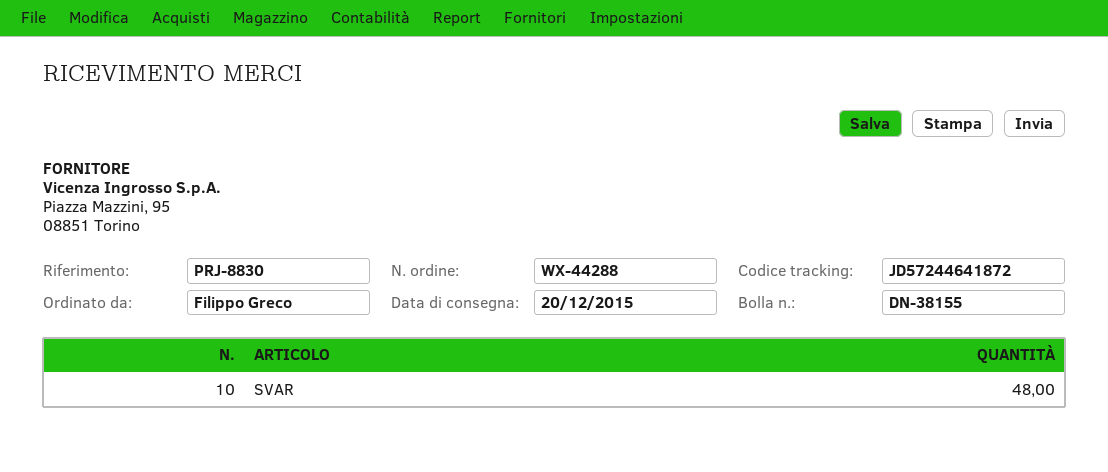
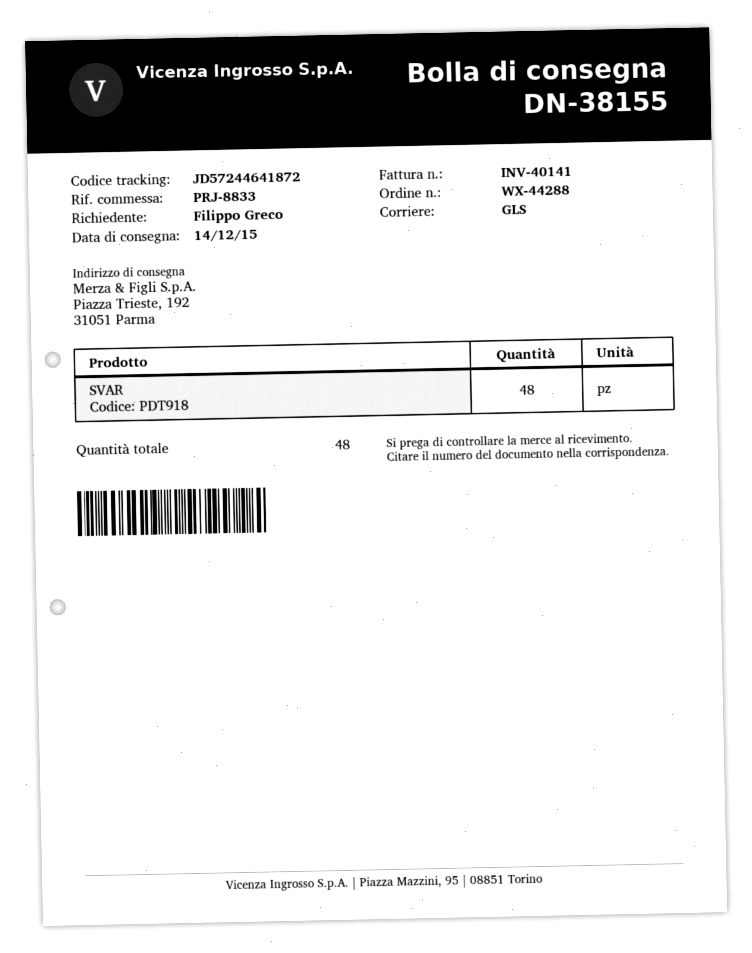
delivery date: 2015-12-20 -> 2015-12-14
reference: PRJ-8830 -> PRJ-8833

